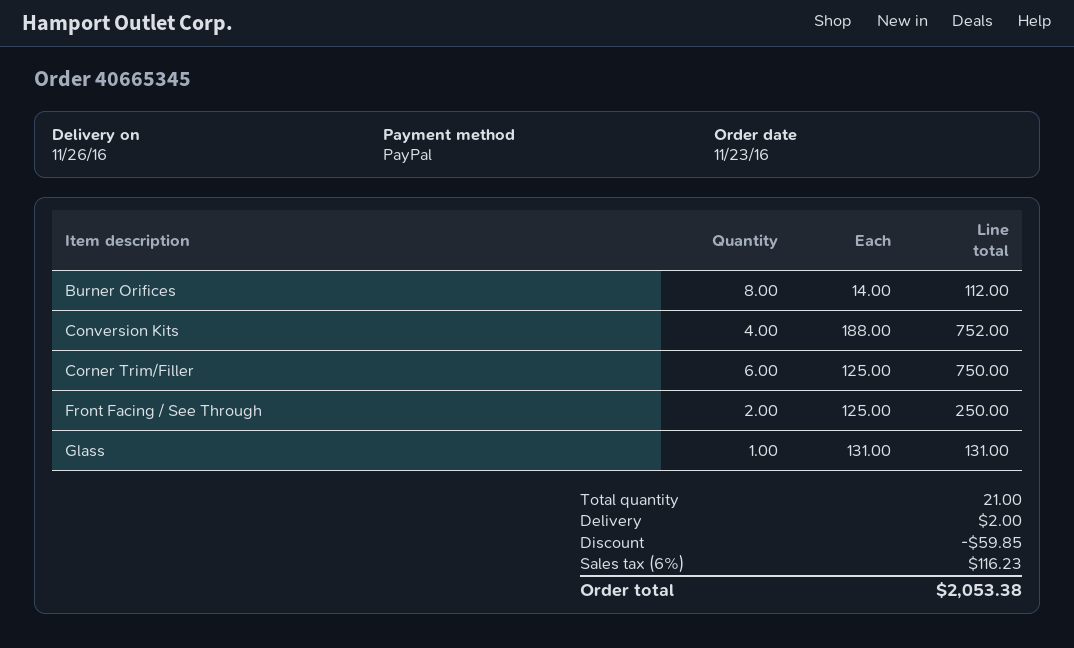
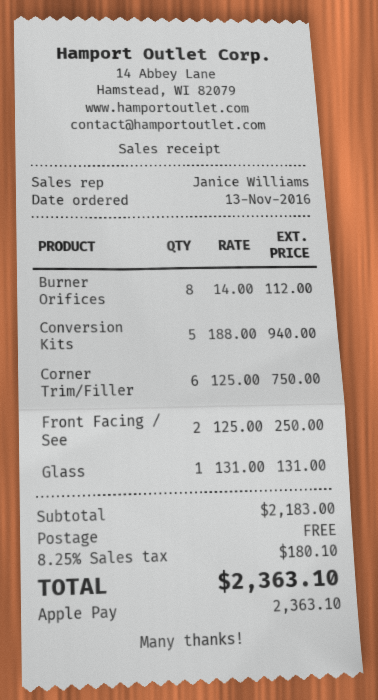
order date: 2016-11-23 -> 2016-11-13
payment method: PayPal -> Apple Pay
Conversion Kits: 4 x 188.00 = 752.00 -> 5 x 188.00 = 940.00
discount: 59.85 -> none
shipping: 2.00 -> 0.00
tax: 6% = 116.23 -> 8.25% = 180.10
total: 2053.38 -> 2363.10

